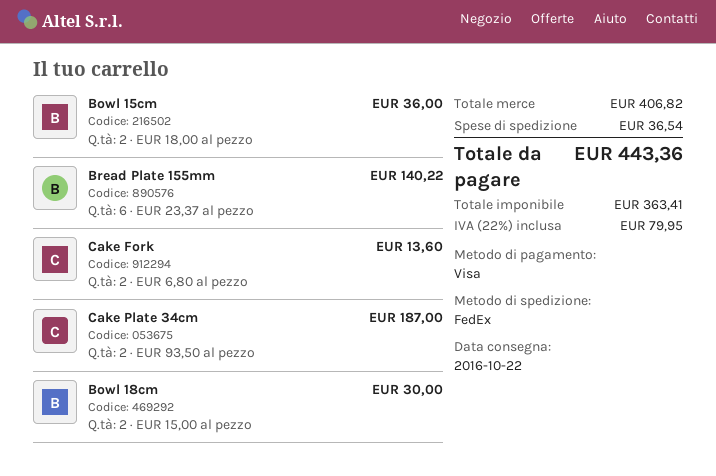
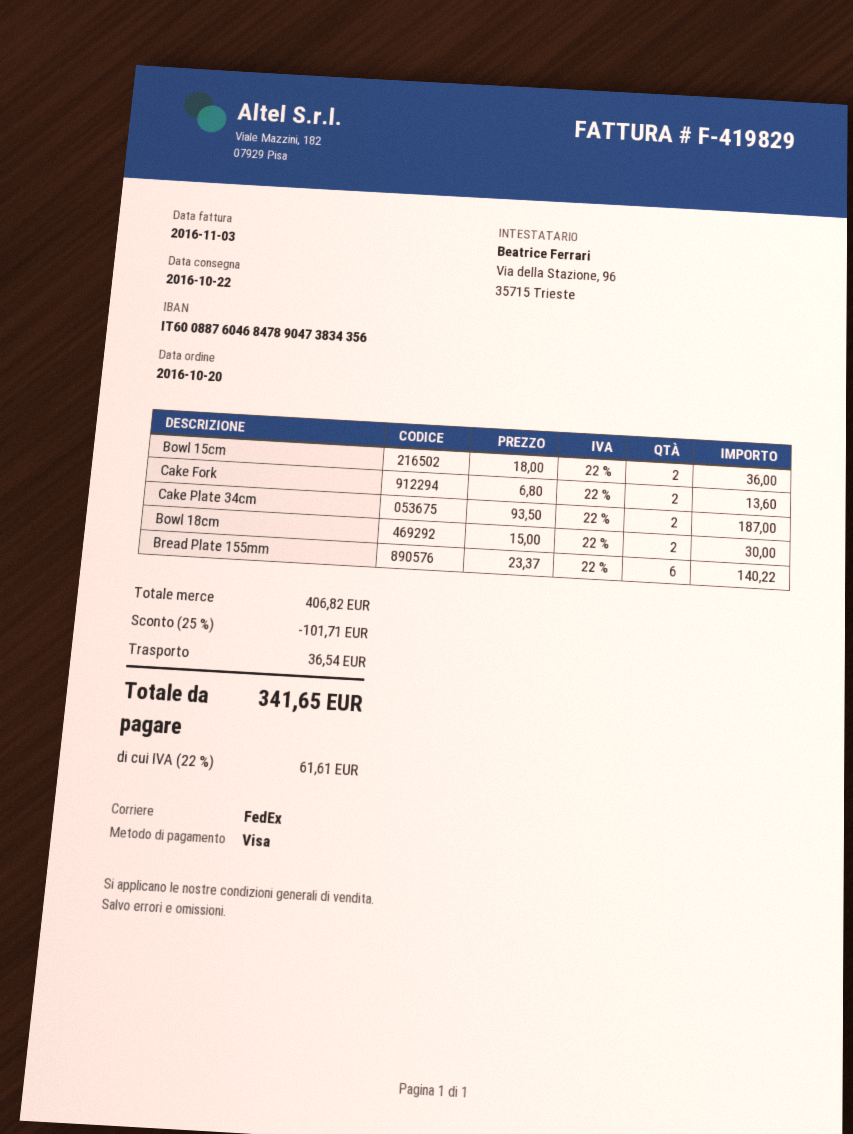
discount: none -> 25% = 101.71
tax: 22% = 79.95 -> 22% = 61.61
total: 443.36 -> 341.65

